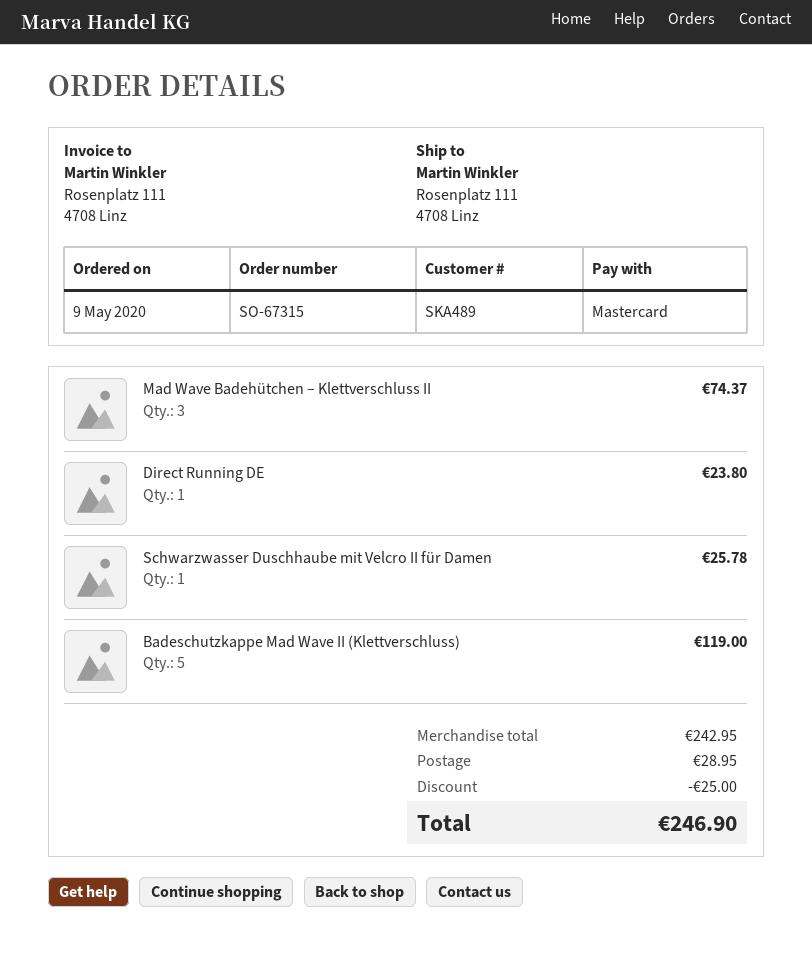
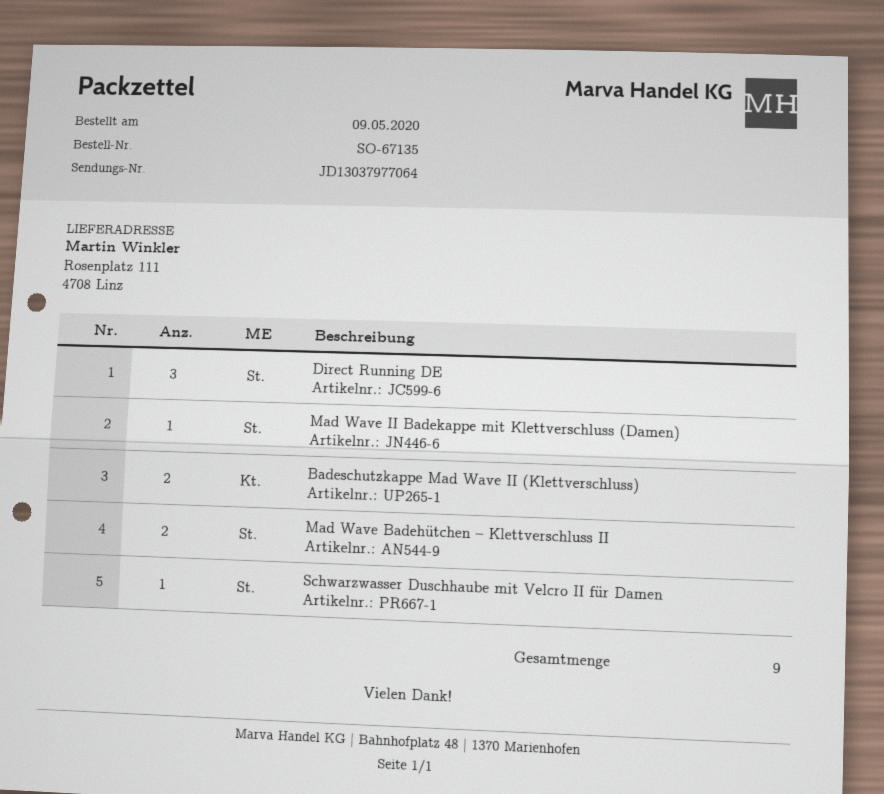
order number: SO-67315 -> SO-67135
Mad Wave Badehütchen – Klettverschluss II: 3 -> 2
Direct Running DE: 1 -> 3
Badeschutzkappe Mad Wave II (Klettverschluss): 5 -> 2
Mad Wave II Badekappe mit Klettverschluss (Damen): none -> 1

